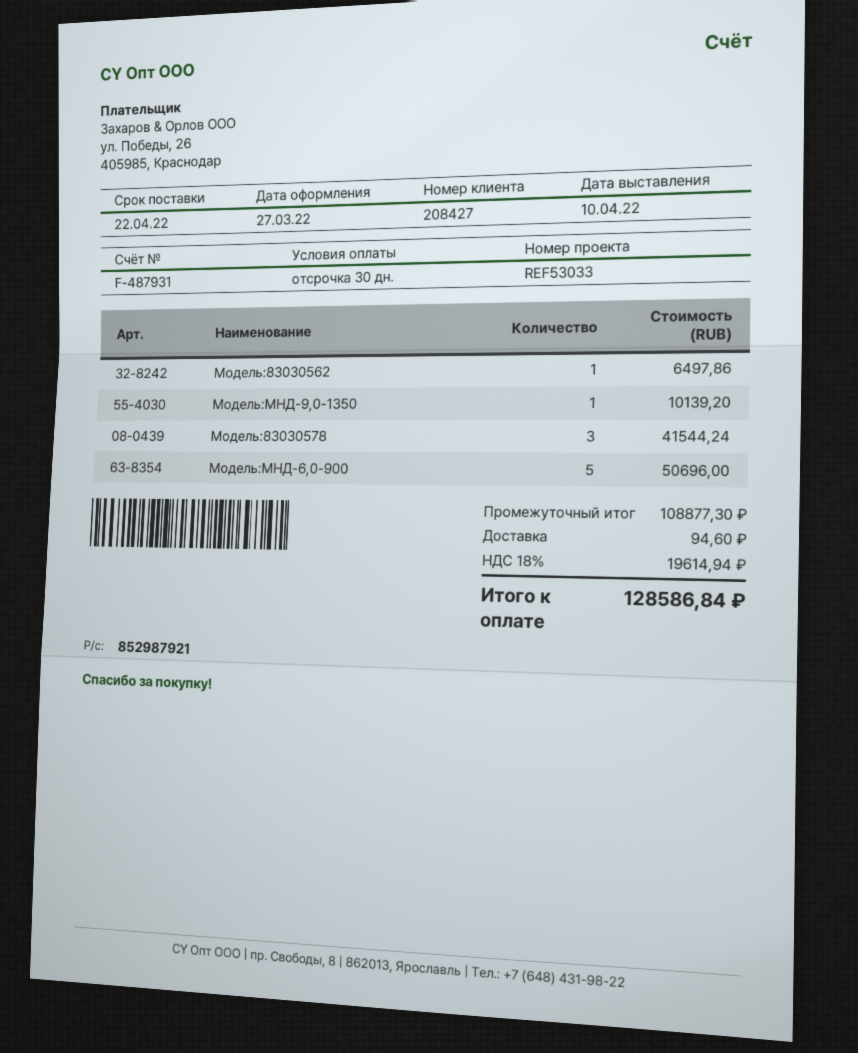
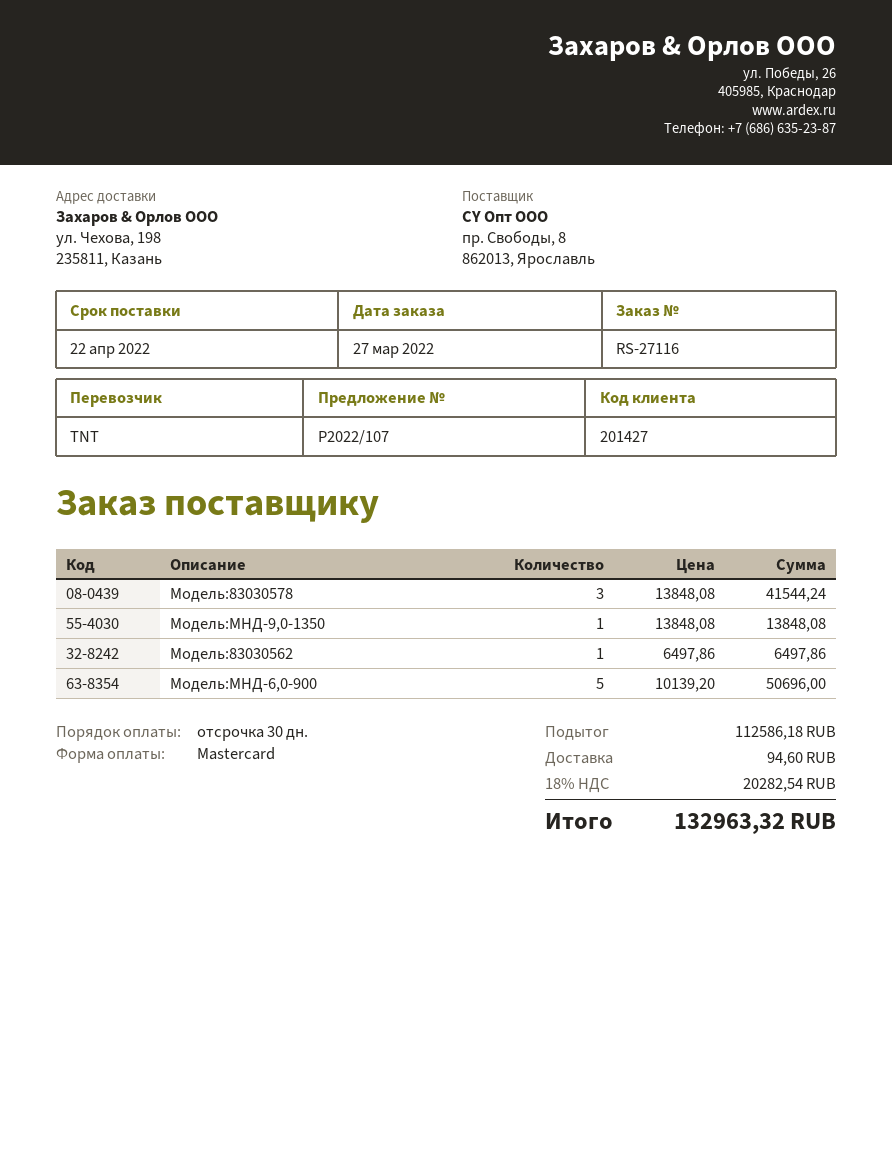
customer number: 208427 -> 201427
Модель:МНД-9,0-1350: 1 for 10139.20 -> 1 for 13848.08
subtotal: 108877.30 -> 112586.18
tax: 18% = 19614.94 -> 18% = 20282.54
total: 128586.84 -> 132963.32

